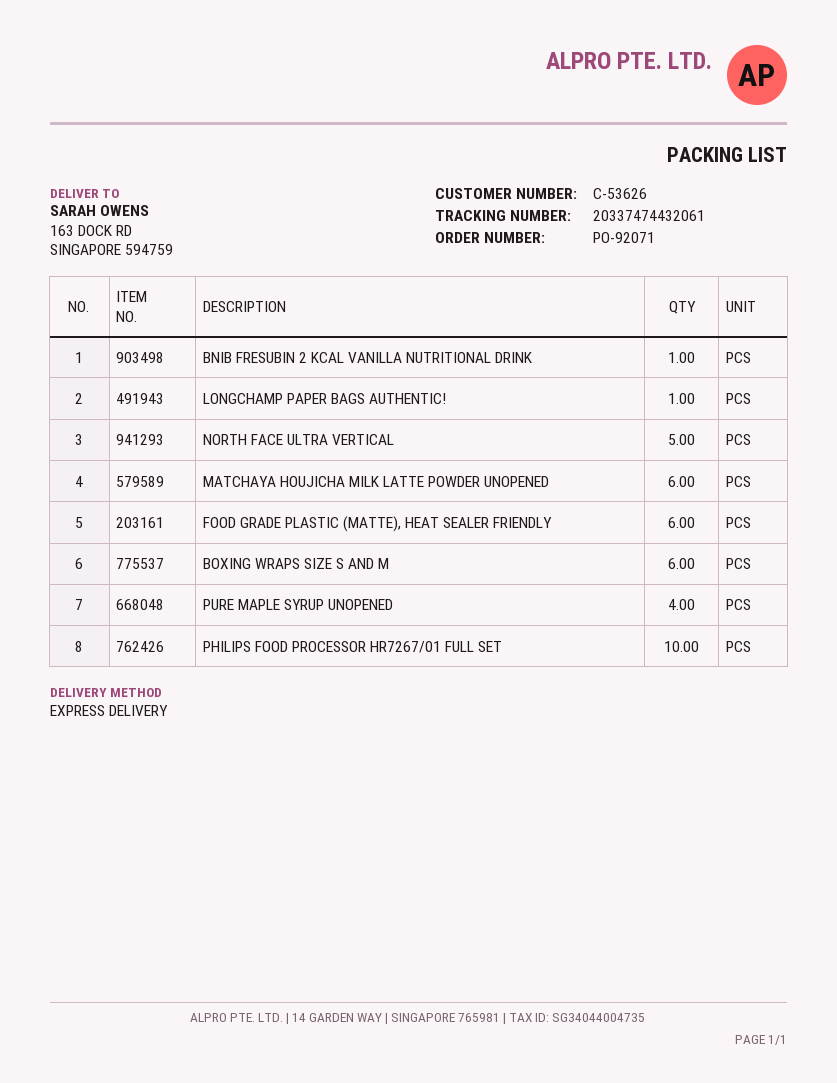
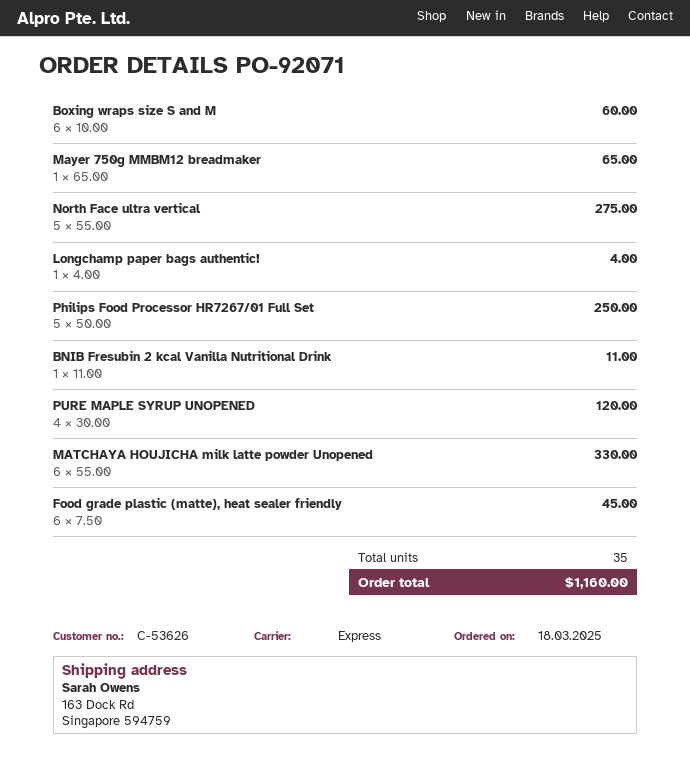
PHILIPS FOOD PROCESSOR HR7267/01 FULL SET: 10 -> 5
Mayer 750g MMBM12 breadmaker: none -> 1

